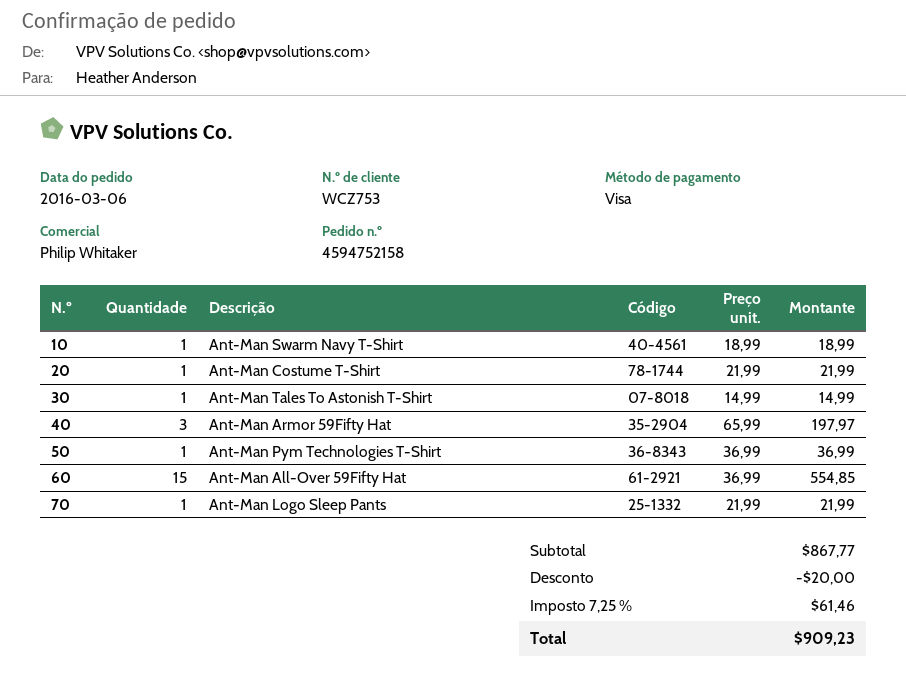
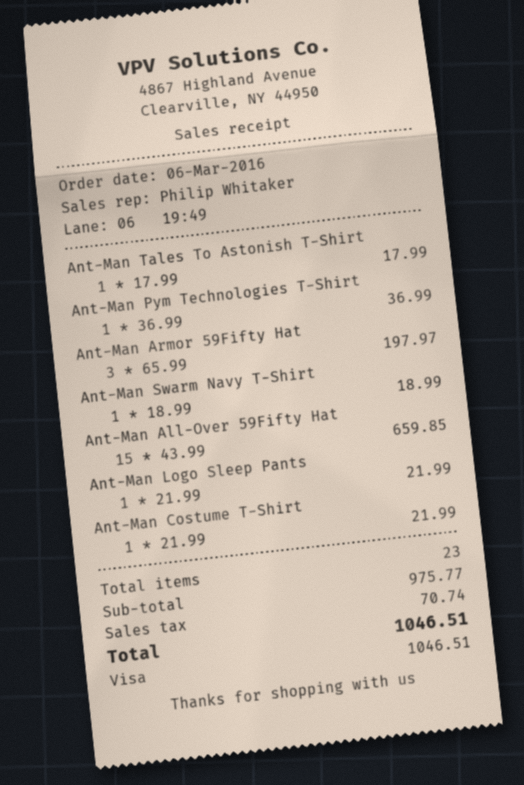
Ant-Man Tales To Astonish T-Shirt: 1 x 14.99 = 14.99 -> 1 x 17.99 = 17.99
Ant-Man All-Over 59Fifty Hat: 15 x 36.99 = 554.85 -> 15 x 43.99 = 659.85
subtotal: 867.77 -> 975.77
discount: 20.00 -> none
tax: 61.46 -> 70.74
total: 909.23 -> 1046.51

